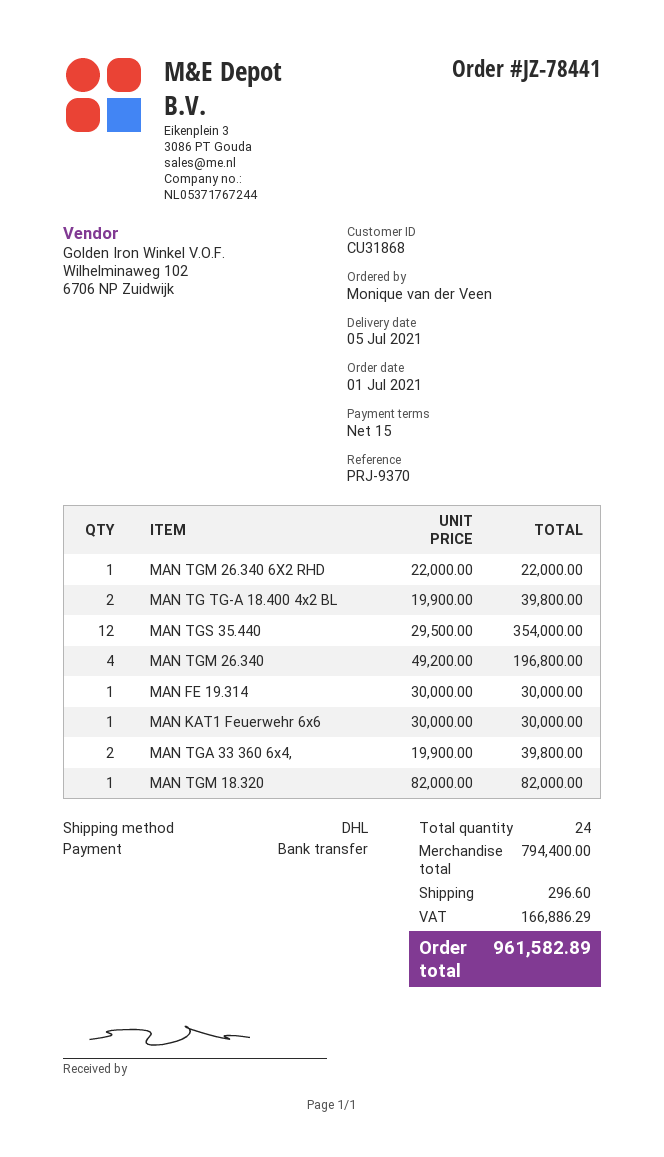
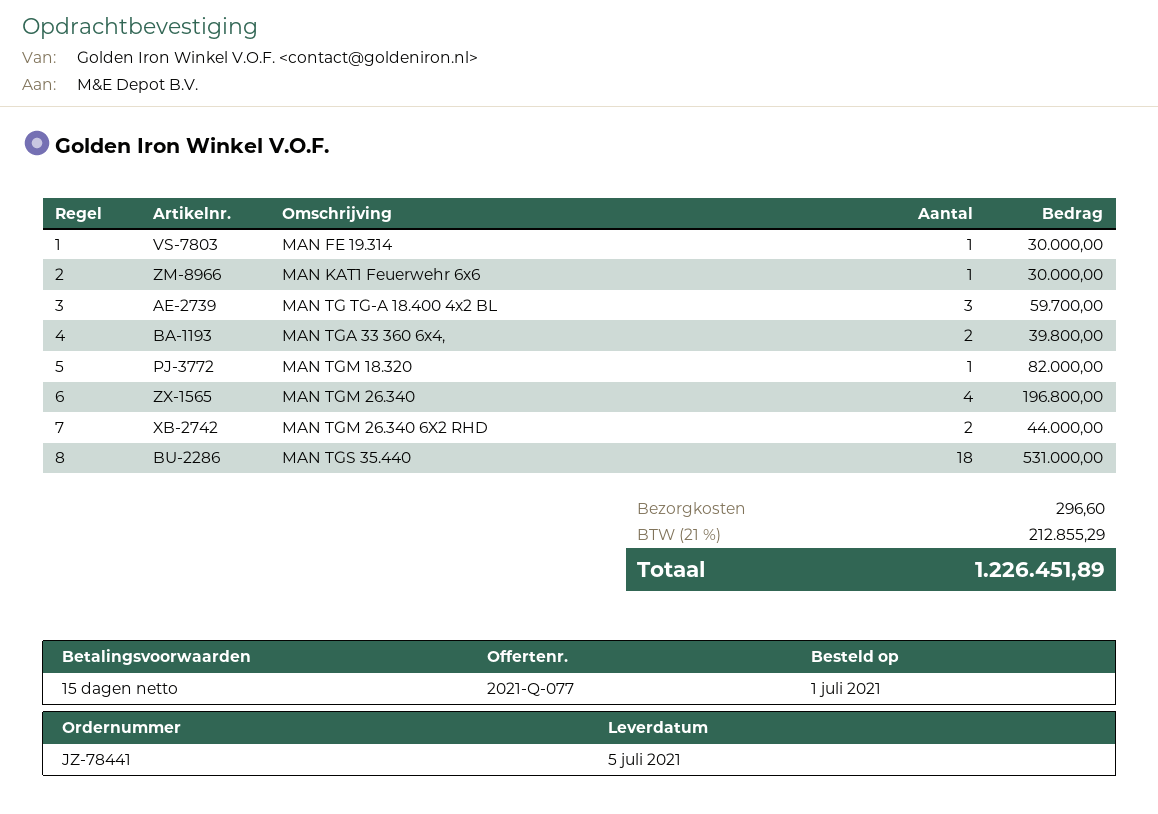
MAN TGM 26.340 6X2 RHD: 1 for 22000.00 -> 2 for 44000.00
MAN TG TG-A 18.400 4x2 BL: 2 for 39800.00 -> 3 for 59700.00
MAN TGS 35.440: 12 for 354000.00 -> 18 for 531000.00
tax: 166886.29 -> 212855.29
total: 961582.89 -> 1226451.89

